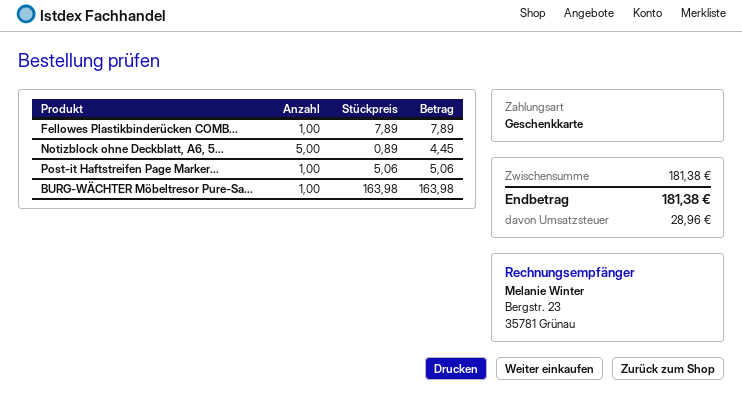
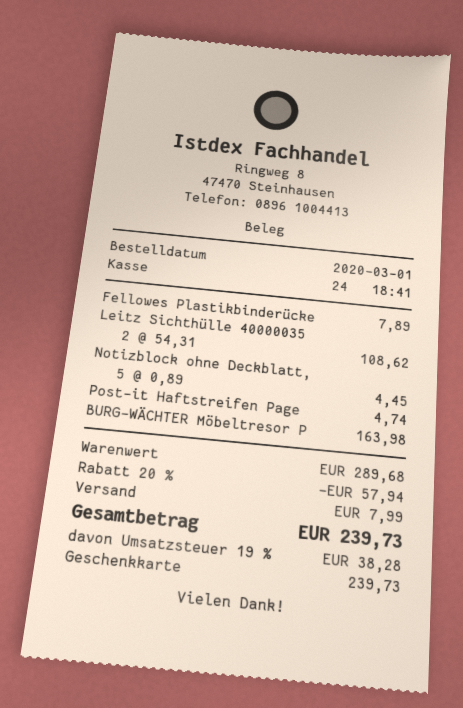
Post-it Haftstreifen Page Marker...: 1 x 5.06 = 5.06 -> 1 x 4.74 = 4.74
Leitz Sichthülle 40000035: none -> 2 x 54.31 = 108.62
subtotal: 181.38 -> 289.68
discount: none -> 20% = 57.94
shipping: none -> 7.99
tax: 28.96 -> 38.28
total: 181.38 -> 239.73

